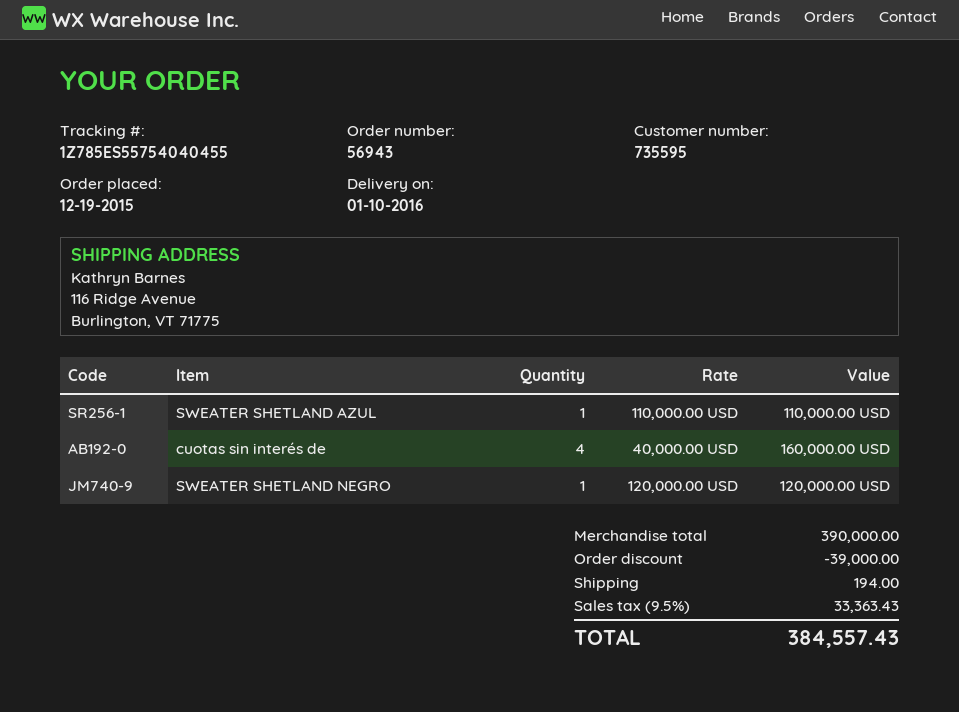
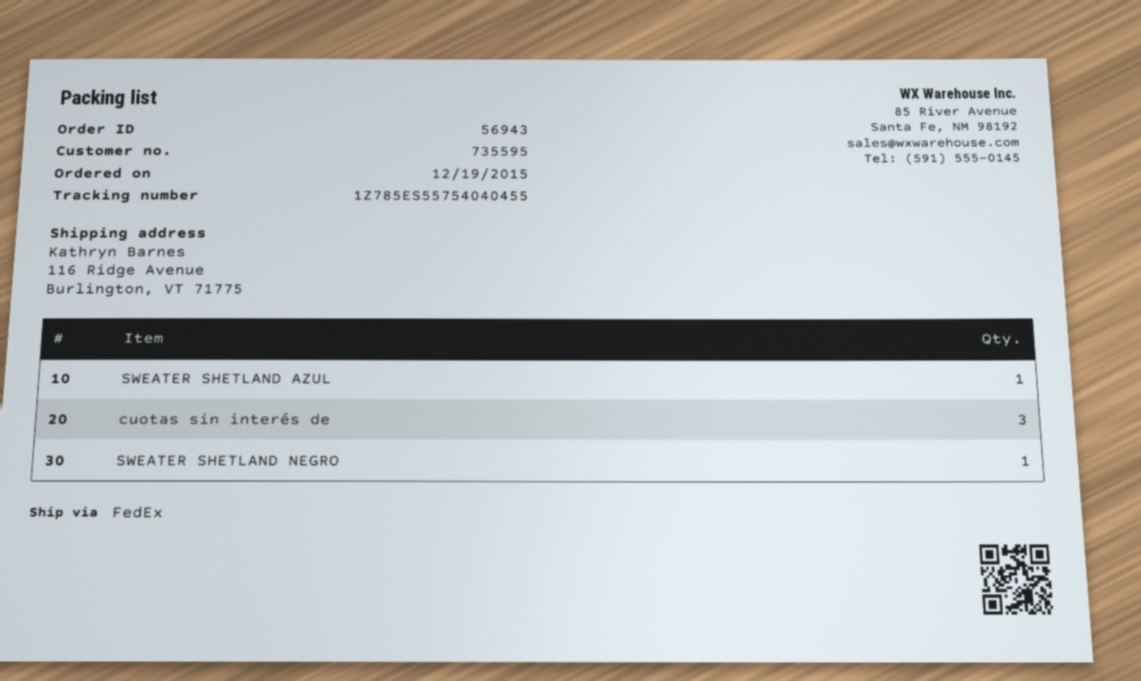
cuotas sin interés de: 4 -> 3

